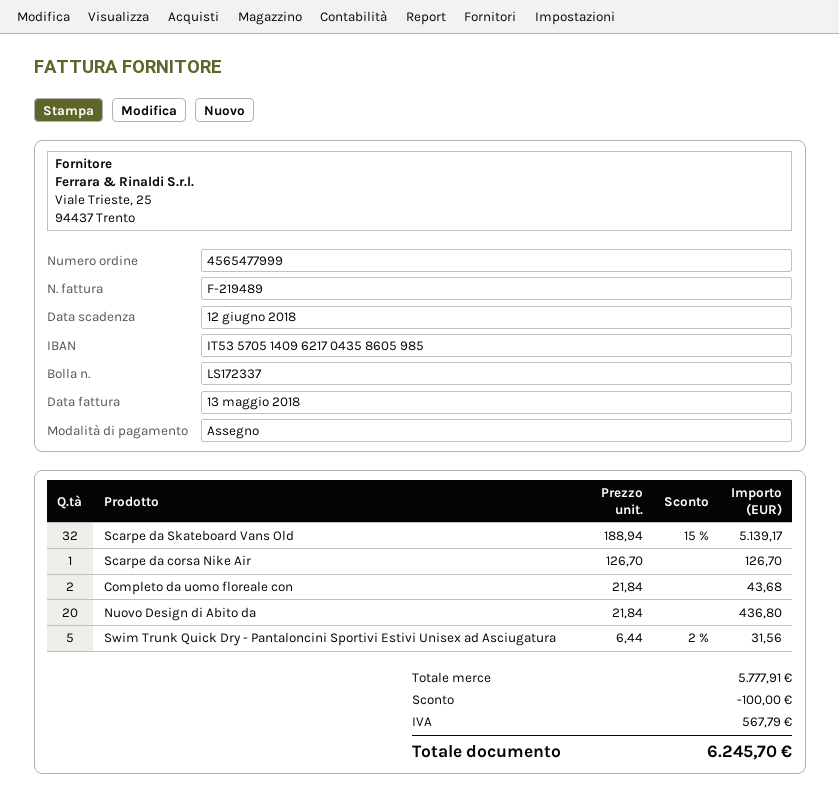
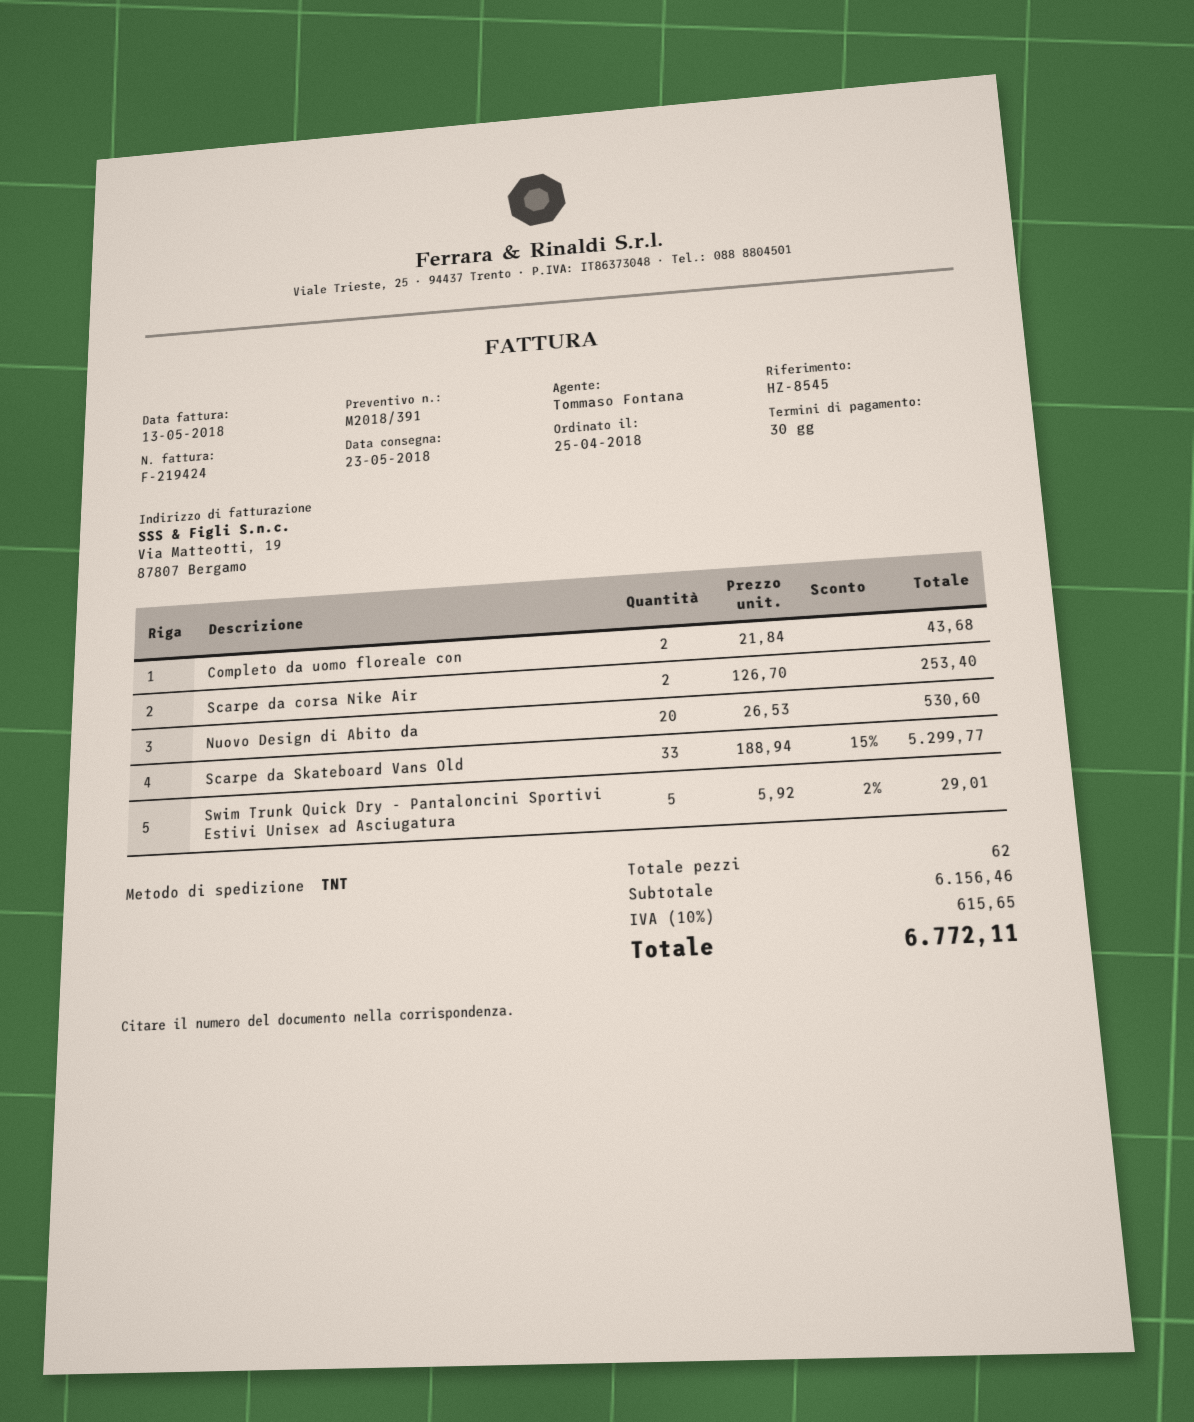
invoice number: F-219489 -> F-219424
Scarpe da Skateboard Vans Old: 32 x 188.94 - 15% = 5139.17 -> 33 x 188.94 - 15% = 5299.77
Scarpe da corsa Nike Air: 1 x 126.70 = 126.70 -> 2 x 126.70 = 253.40
Nuovo Design di Abito da: 20 x 21.84 = 436.80 -> 20 x 26.53 = 530.60
Swim Trunk Quick Dry - Pantaloncini Sportivi Estivi Unisex ad Asciugatura: 5 x 6.44 - 2% = 31.56 -> 5 x 5.92 - 2% = 29.01
subtotal: 5777.91 -> 6156.46
discount: 100.00 -> none
tax: 567.79 -> 615.65
total: 6245.70 -> 6772.11

